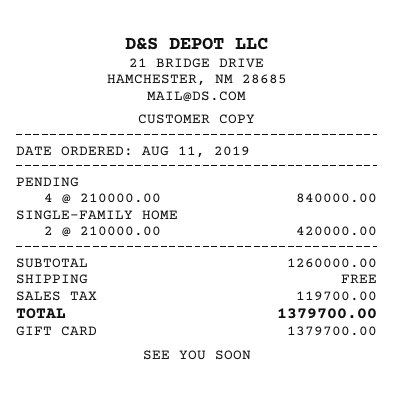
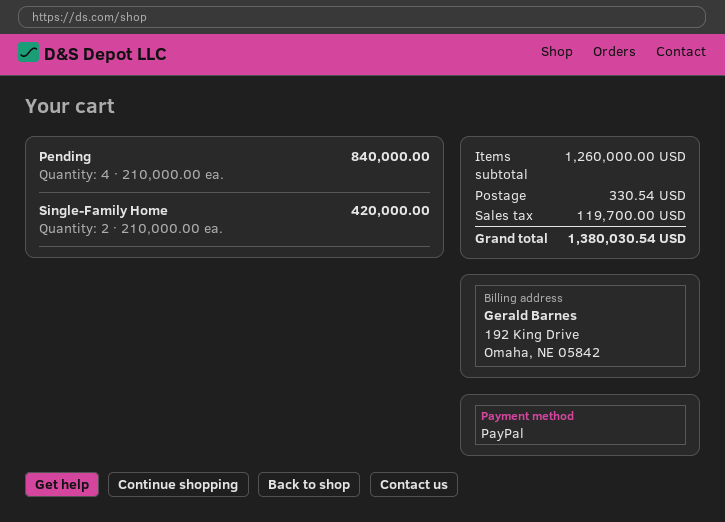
payment method: gift card -> PayPal
shipping: 0.00 -> 330.54
total: 1379700.00 -> 1380030.54

